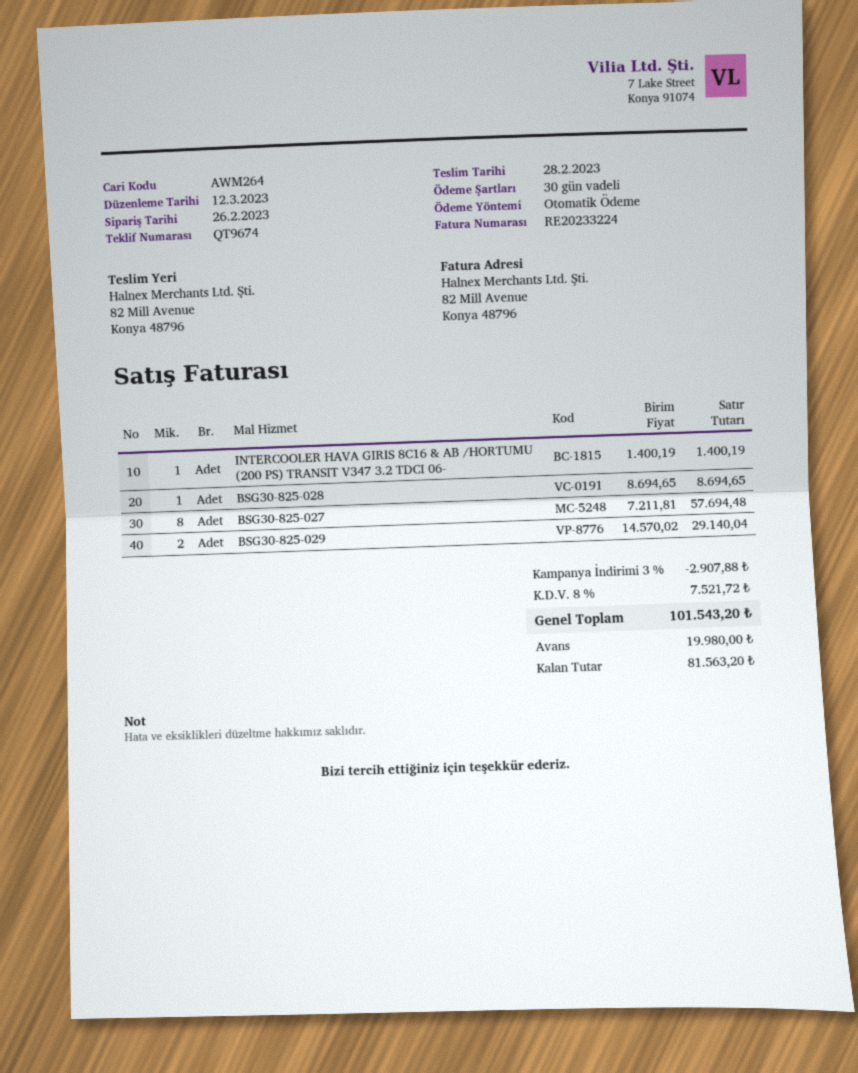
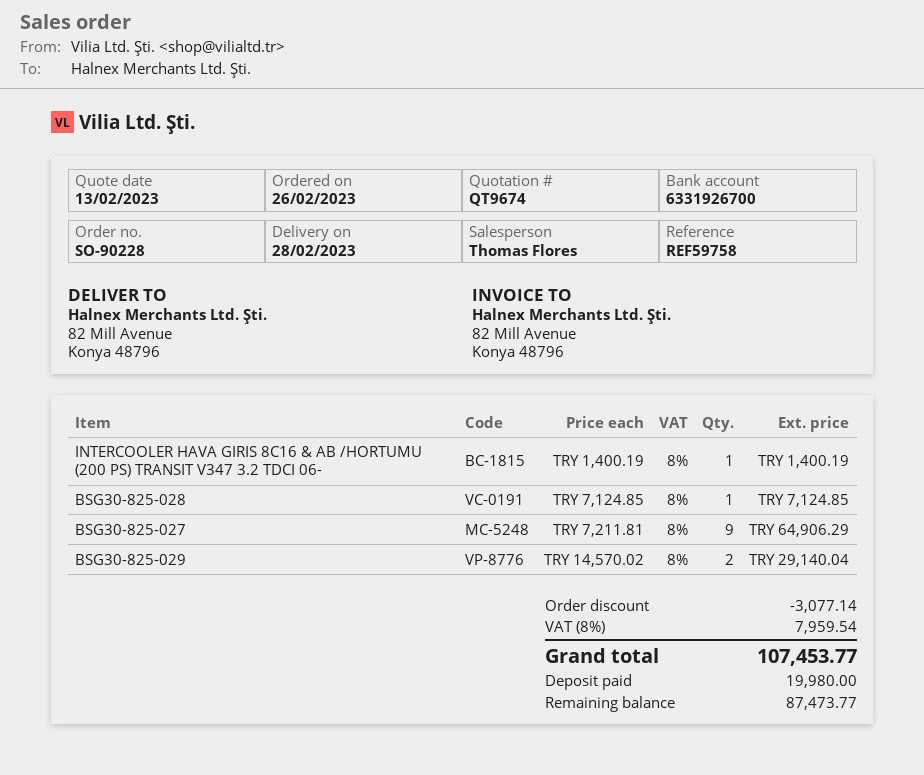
BSG30-825-028: 1 x 8694.65 = 8694.65 -> 1 x 7124.85 = 7124.85
BSG30-825-027: 8 x 7211.81 = 57694.48 -> 9 x 7211.81 = 64906.29
discount: 2907.88 -> 3077.14
tax: 8% = 7521.72 -> 8% = 7959.54
total: 101543.20 -> 107453.77
balance: 81563.20 -> 87473.77

